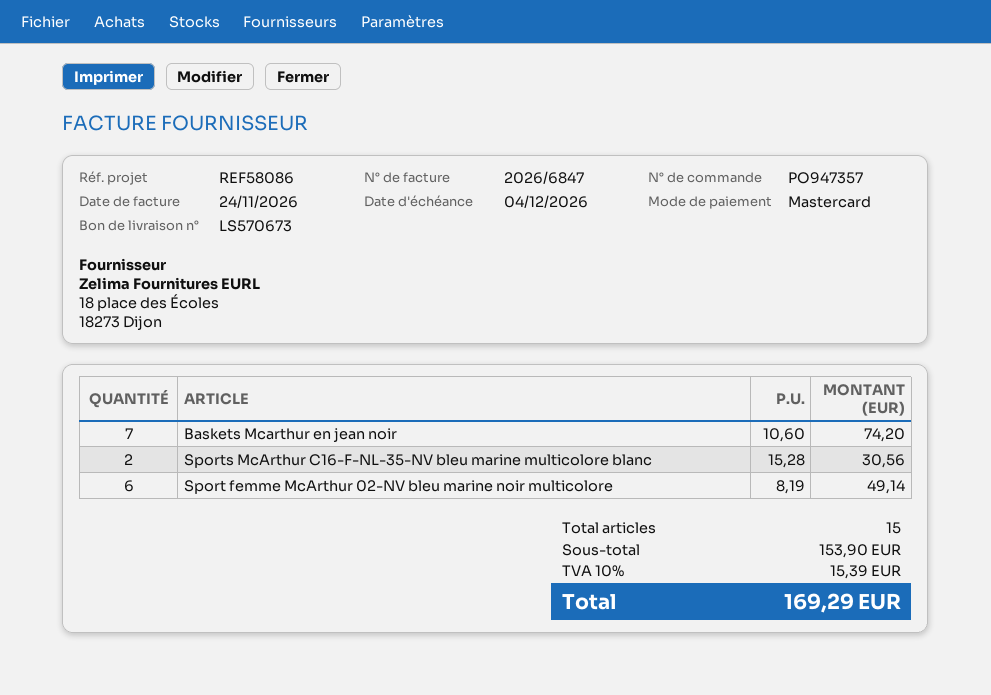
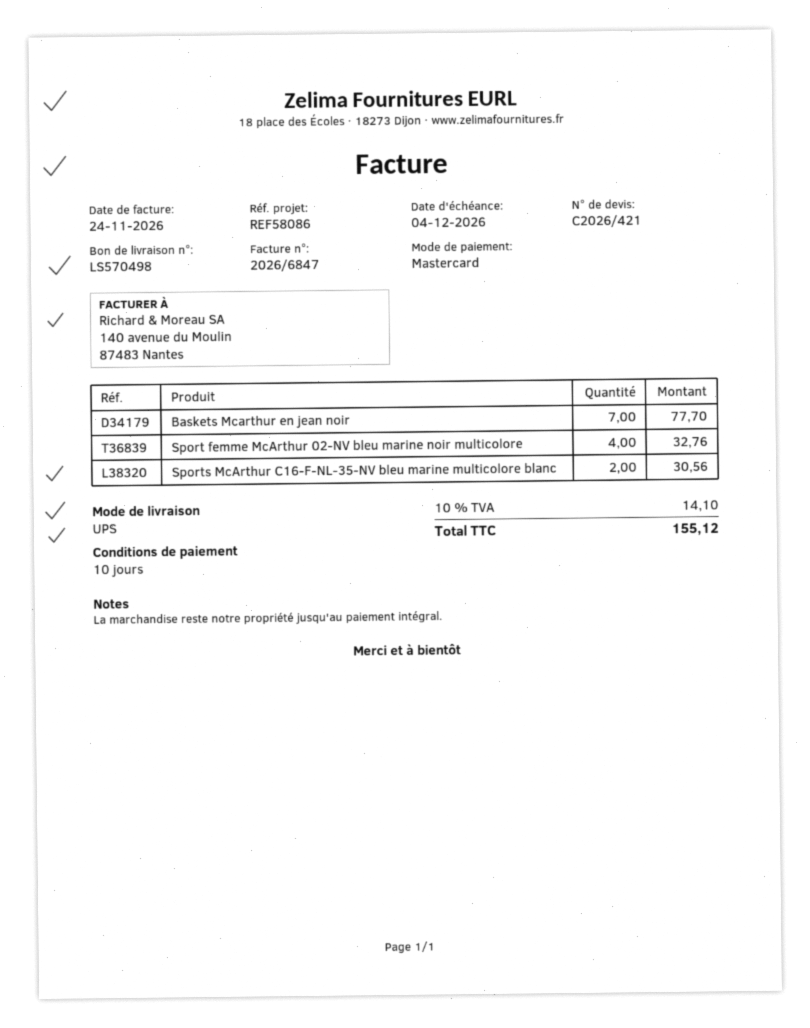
delivery note number: LS570673 -> LS570498
Baskets Mcarthur en jean noir: 7 for 74.20 -> 7 for 77.70
Sport femme McArthur 02-NV bleu marine noir multicolore: 6 for 49.14 -> 4 for 32.76
tax: 10% = 15.39 -> 10% = 14.10
total: 169.29 -> 155.12

